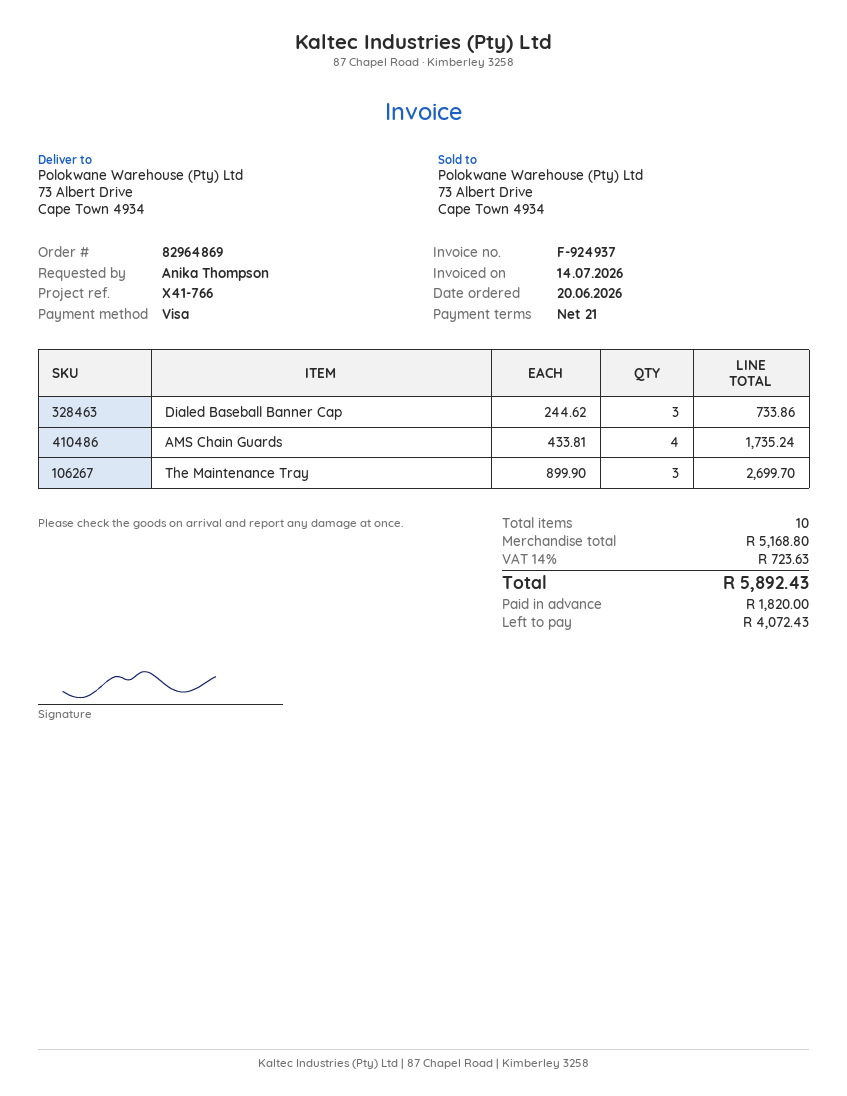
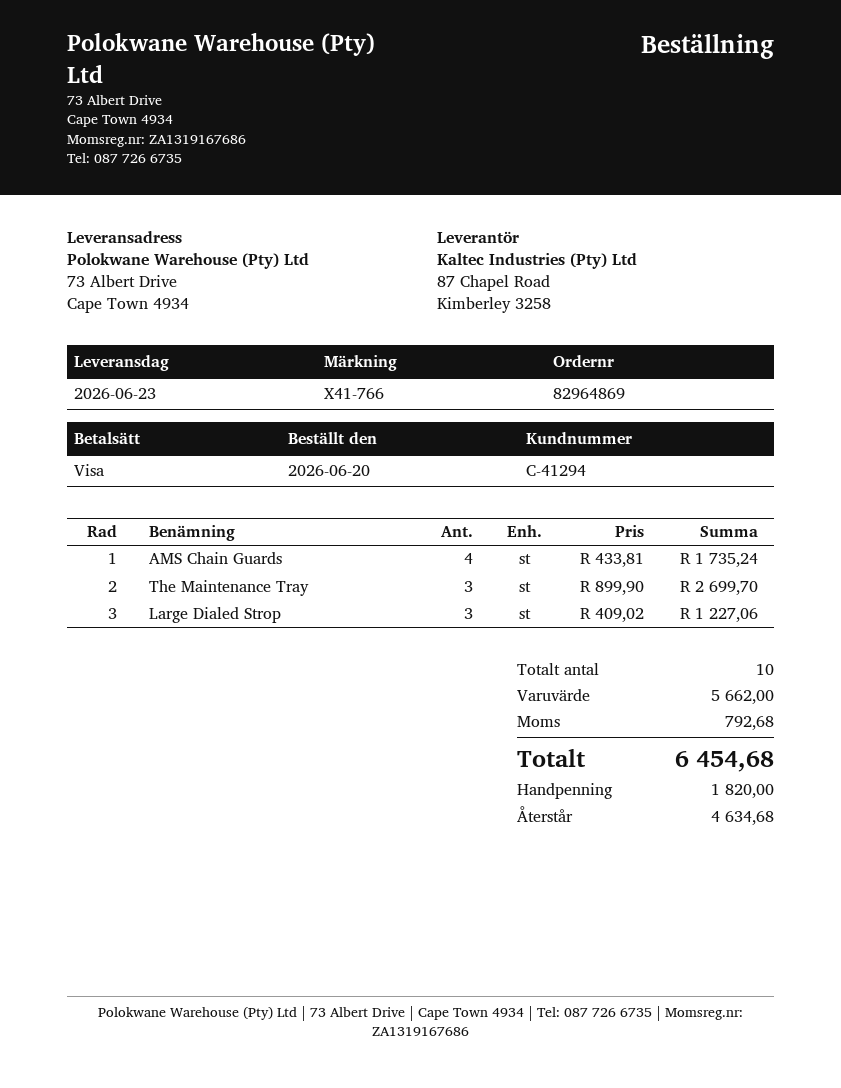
Dialed Baseball Banner Cap: 3 x 244.62 = 733.86 -> none
Large Dialed Strop: none -> 3 x 409.02 = 1227.06
subtotal: 5168.80 -> 5662.00
tax: 723.63 -> 792.68
total: 5892.43 -> 6454.68
balance: 4072.43 -> 4634.68

